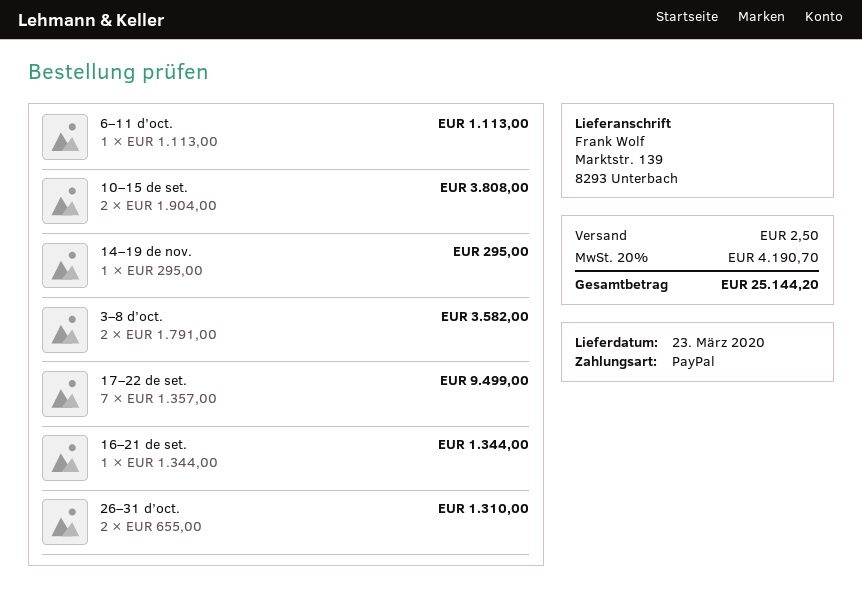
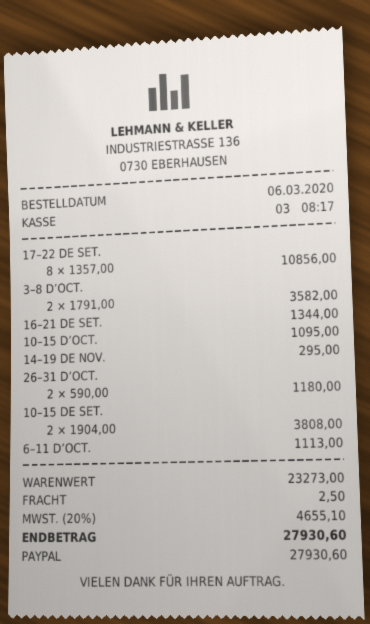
17–22 de set.: 7 x 1357.00 = 9499.00 -> 8 x 1357.00 = 10856.00
26–31 d’oct.: 2 x 655.00 = 1310.00 -> 2 x 590.00 = 1180.00
10–15 D’OCT.: none -> 1 x 1095.00 = 1095.00
tax: 20% = 4190.70 -> 20% = 4655.10
total: 25144.20 -> 27930.60

